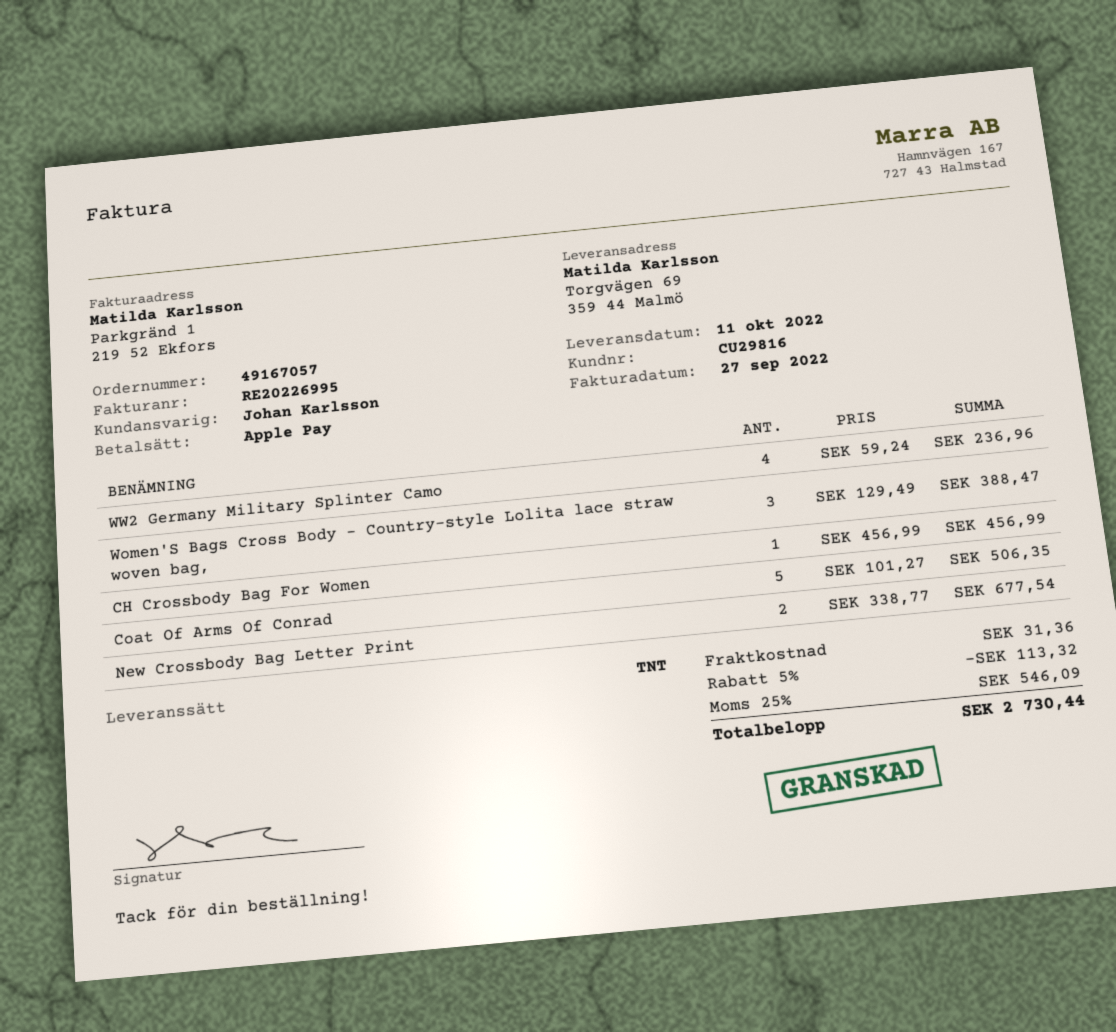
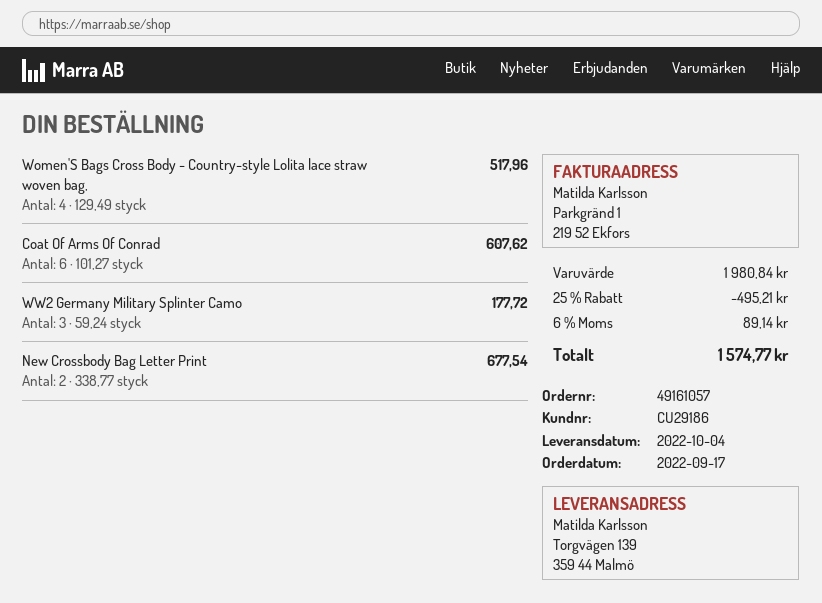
order number: 49167057 -> 49161057
delivery date: 2022-10-11 -> 2022-10-04
customer number: CU29816 -> CU29186
ship to: Torgvägen 69, 359 44 Malmö -> Torgvägen 139, 359 44 Malmö
WW2 Germany Military Splinter Camo: 4 x 59.24 = 236.96 -> 3 x 59.24 = 177.72
Women'S Bags Cross Body - Country-style Lolita lace straw woven bag,: 3 x 129.49 = 388.47 -> 4 x 129.49 = 517.96
CH Crossbody Bag For Women: 1 x 456.99 = 456.99 -> none
Coat Of Arms Of Conrad: 5 x 101.27 = 506.35 -> 6 x 101.27 = 607.62
discount: 5% = 113.32 -> 25% = 495.21
shipping: 31.36 -> none
tax: 25% = 546.09 -> 6% = 89.14
total: 2730.44 -> 1574.77

